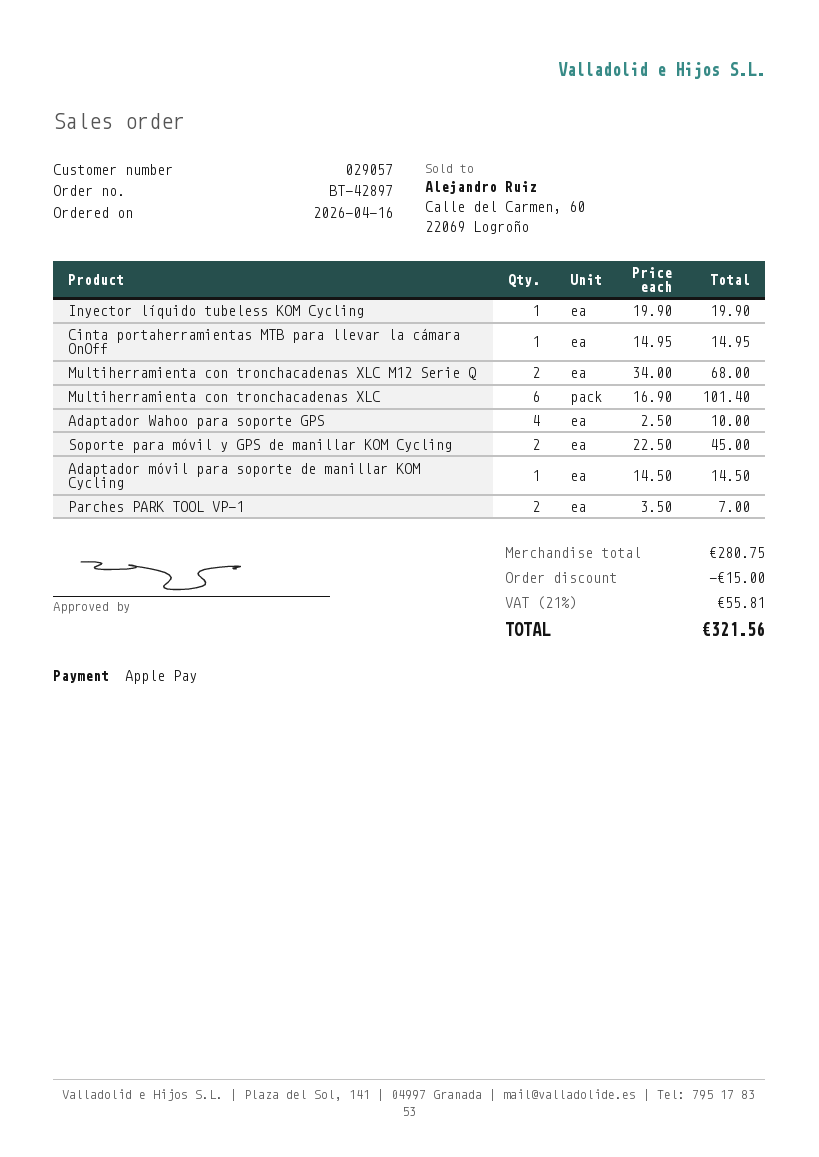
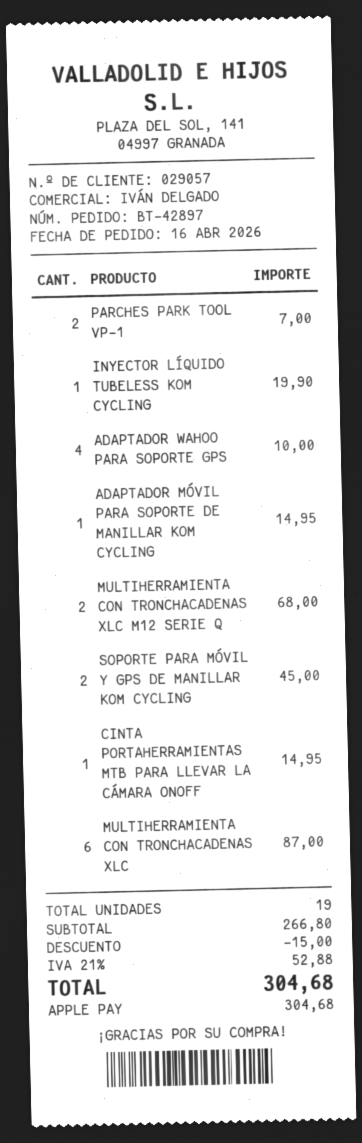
Multiherramienta con tronchacadenas XLC: 6 for 101.40 -> 6 for 87.00
Adaptador móvil para soporte de manillar KOM Cycling: 1 for 14.50 -> 1 for 14.95
subtotal: 280.75 -> 266.80
tax: 21% = 55.81 -> 21% = 52.88
total: 321.56 -> 304.68

